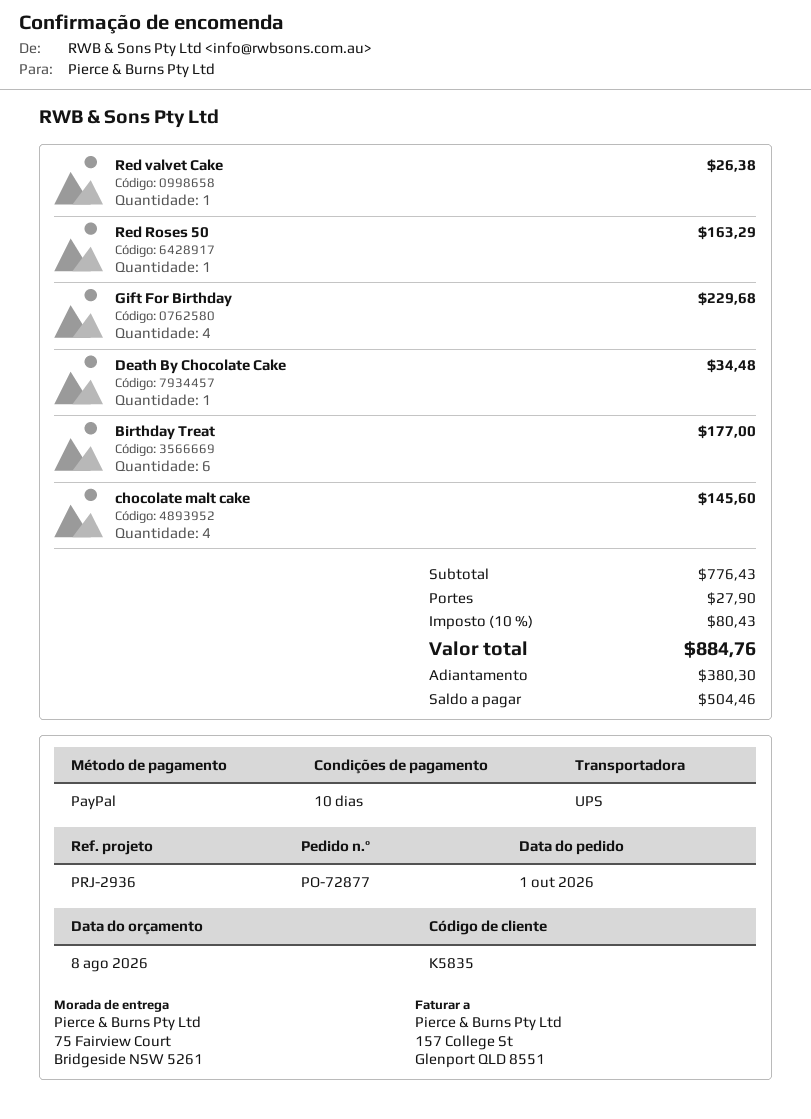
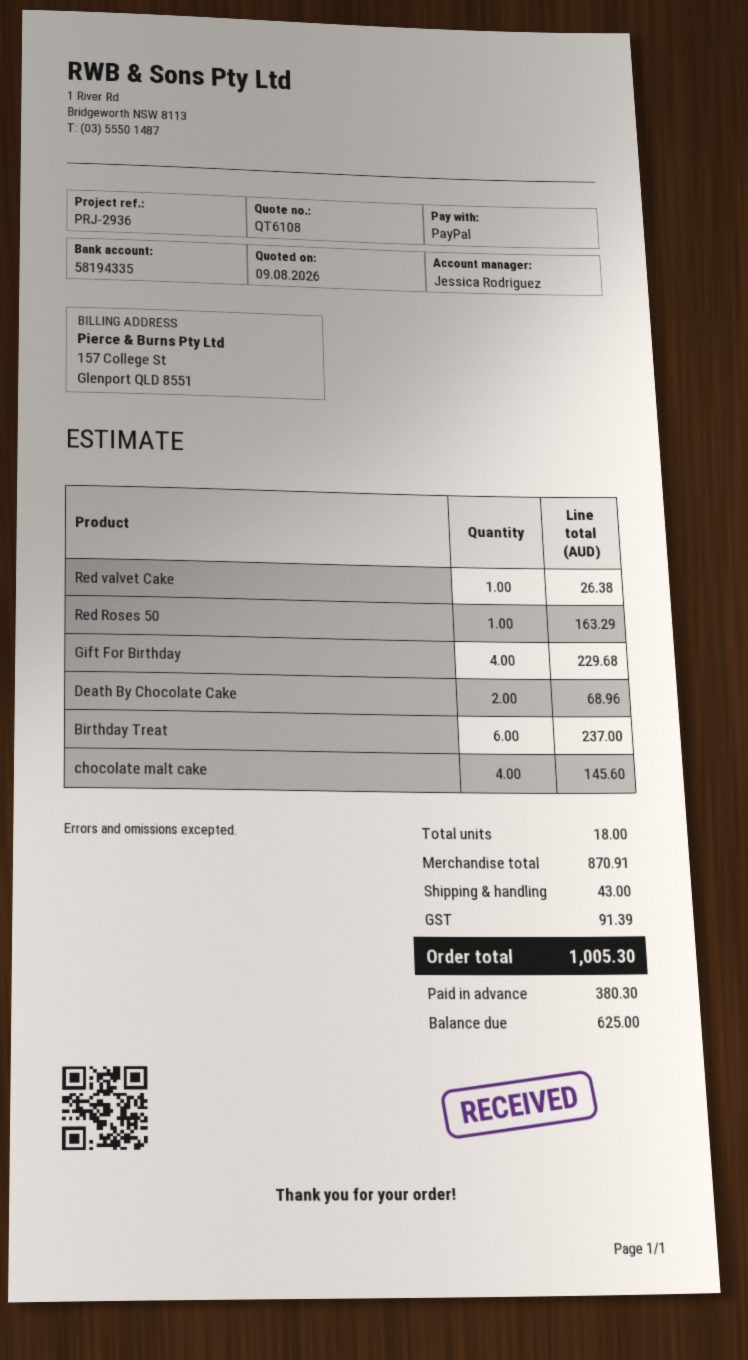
quote date: 2026-08-08 -> 2026-08-09
Death By Chocolate Cake: 1 for 34.48 -> 2 for 68.96
Birthday Treat: 6 for 177.00 -> 6 for 237.00
subtotal: 776.43 -> 870.91
shipping: 27.90 -> 43.00
tax: 80.43 -> 91.39
total: 884.76 -> 1005.30
balance: 504.46 -> 625.00

